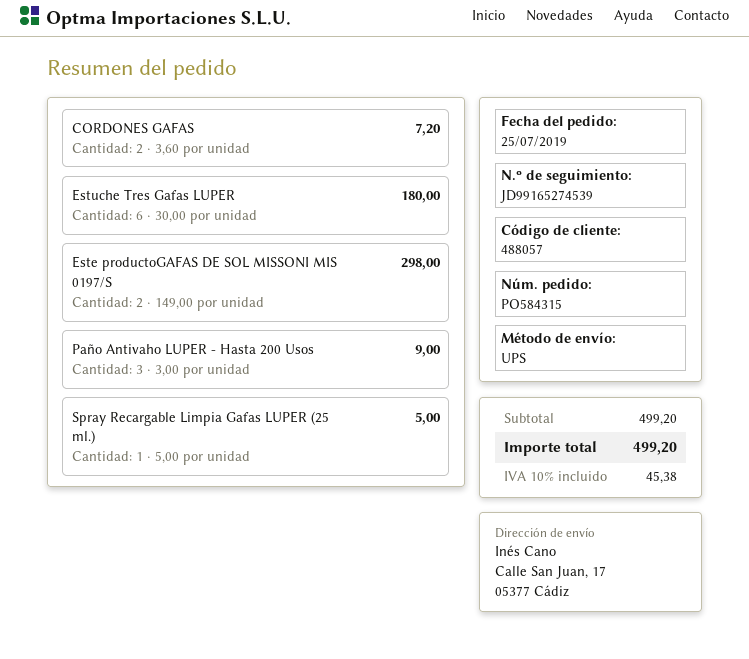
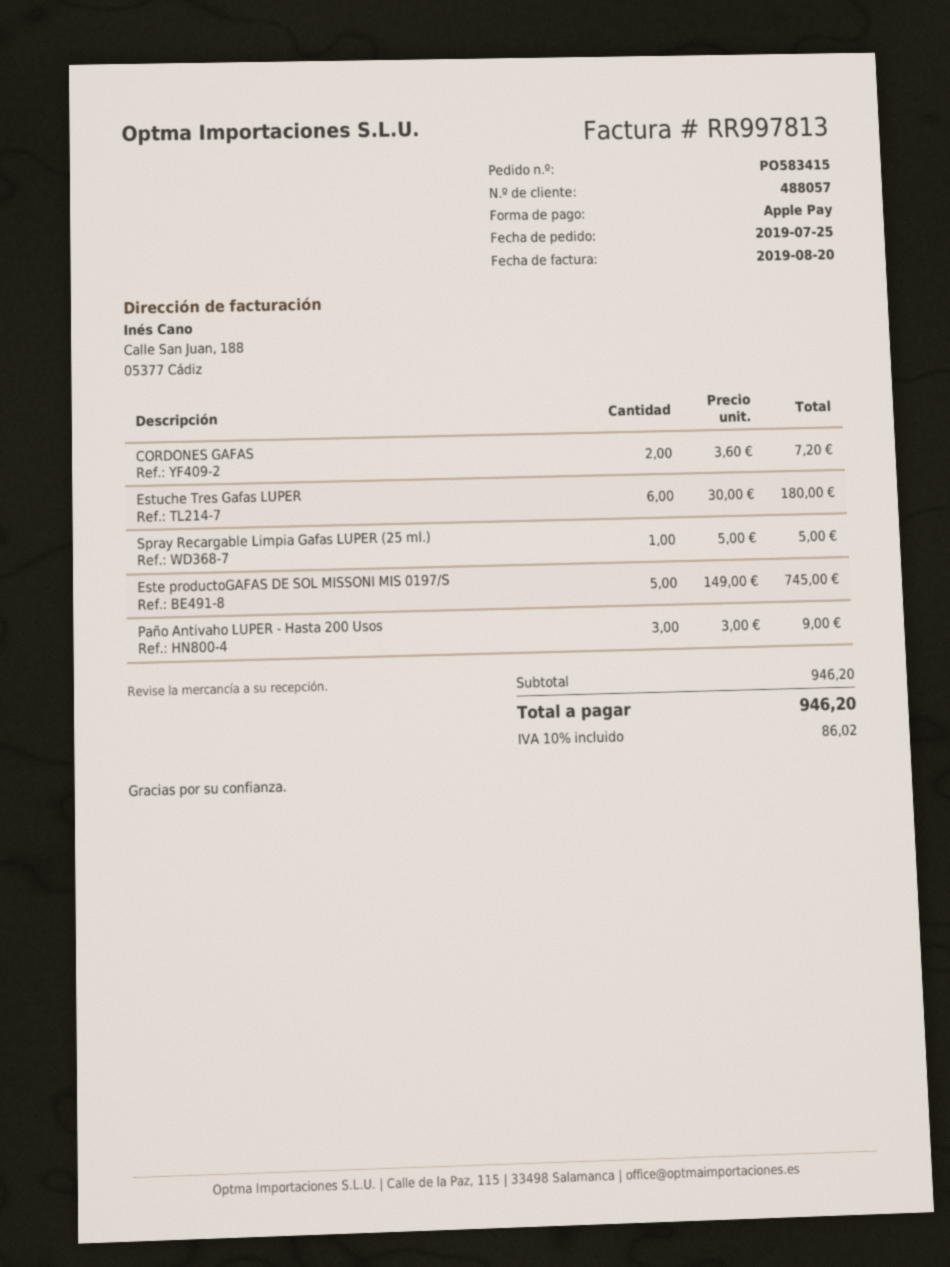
order number: PO584315 -> PO583415
Este productoGAFAS DE SOL MISSONI MIS 0197/S: 2 x 149.00 = 298.00 -> 5 x 149.00 = 745.00
subtotal: 499.20 -> 946.20
tax: 10% = 45.38 -> 10% = 86.02
total: 499.20 -> 946.20

